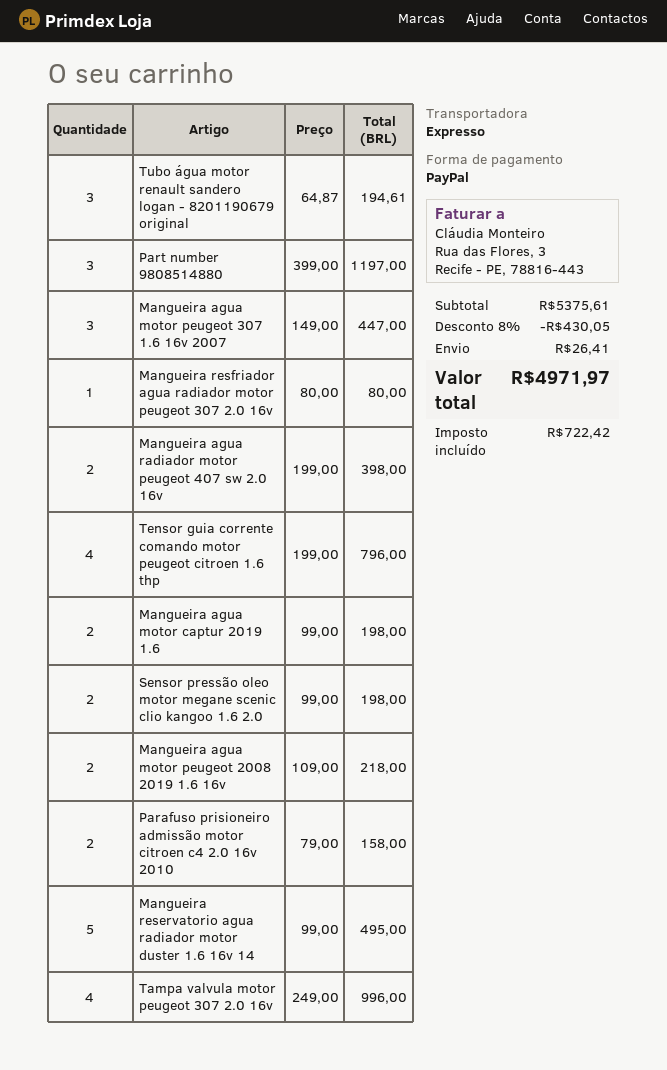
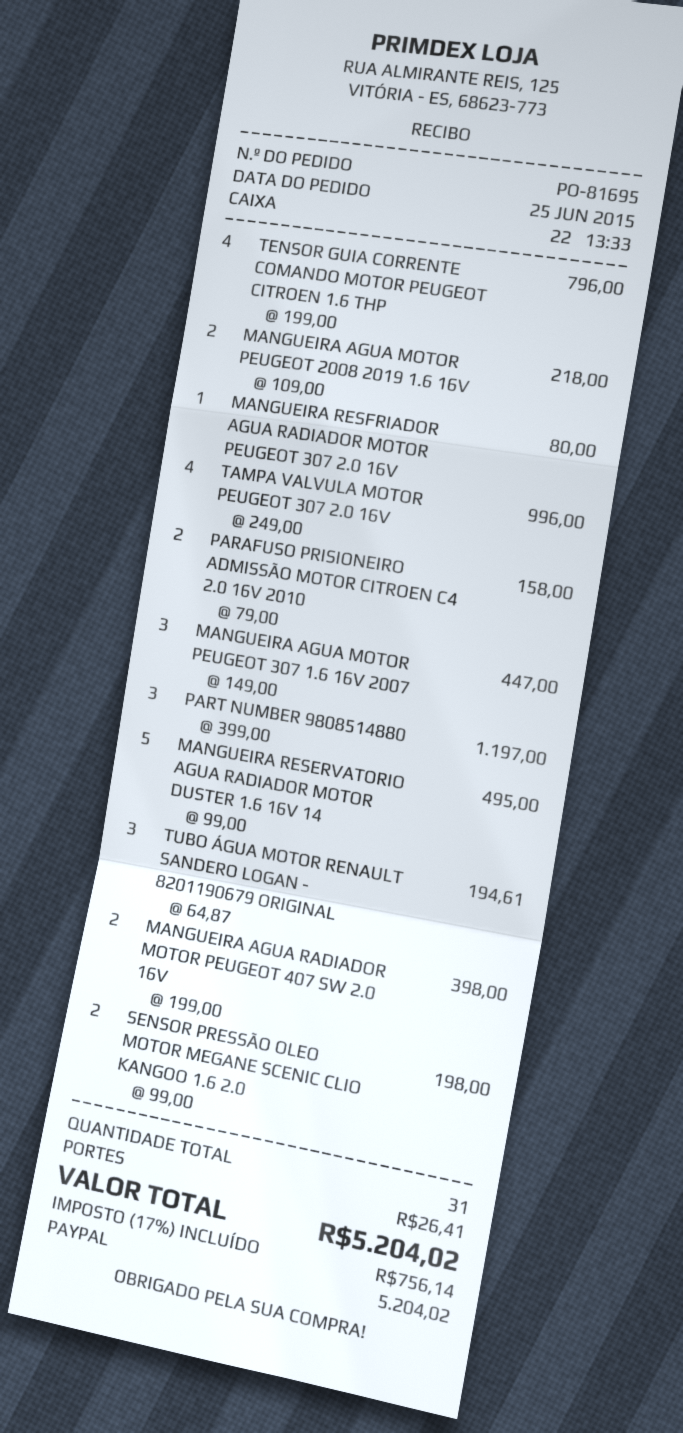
Mangueira agua motor captur 2019 1.6: 2 x 99.00 = 198.00 -> none
discount: 8% = 430.05 -> none
tax: 722.42 -> 756.14
total: 4971.97 -> 5204.02

